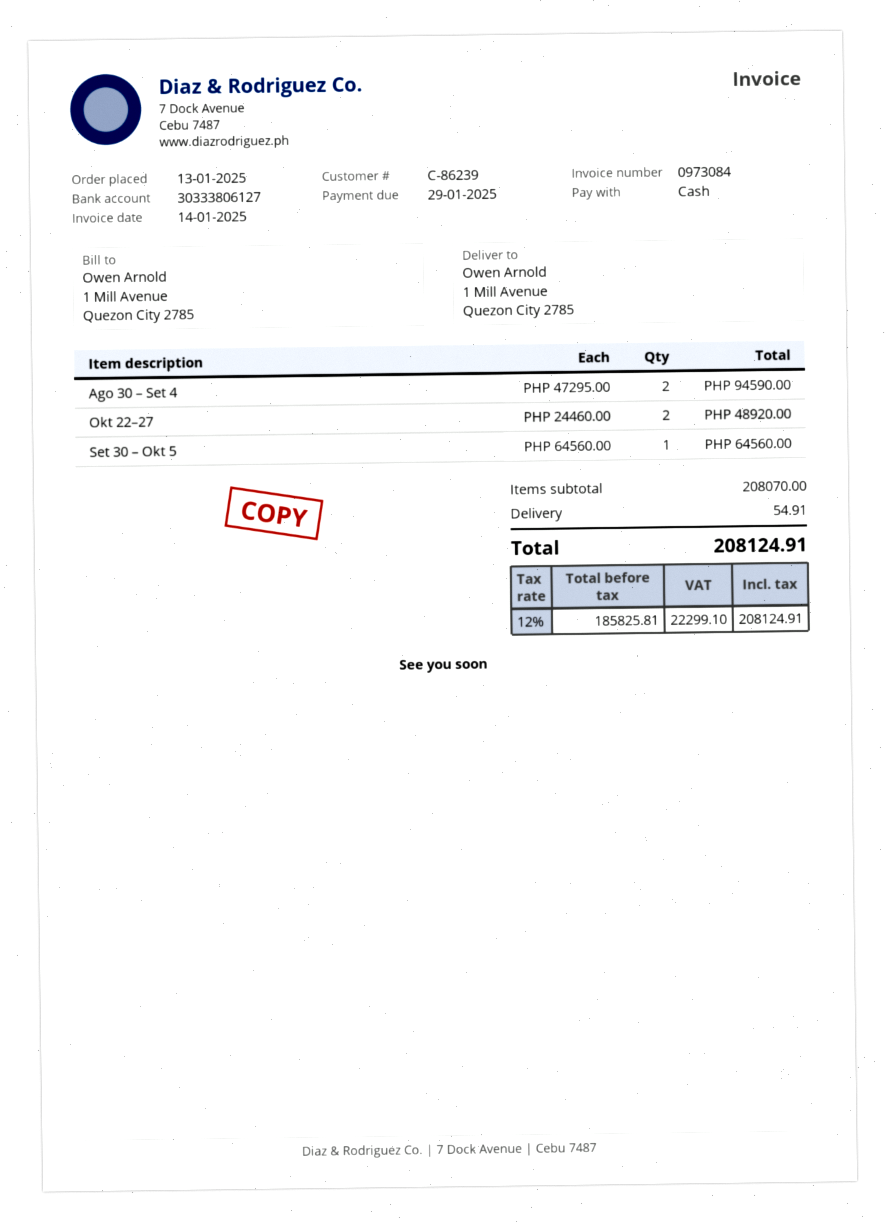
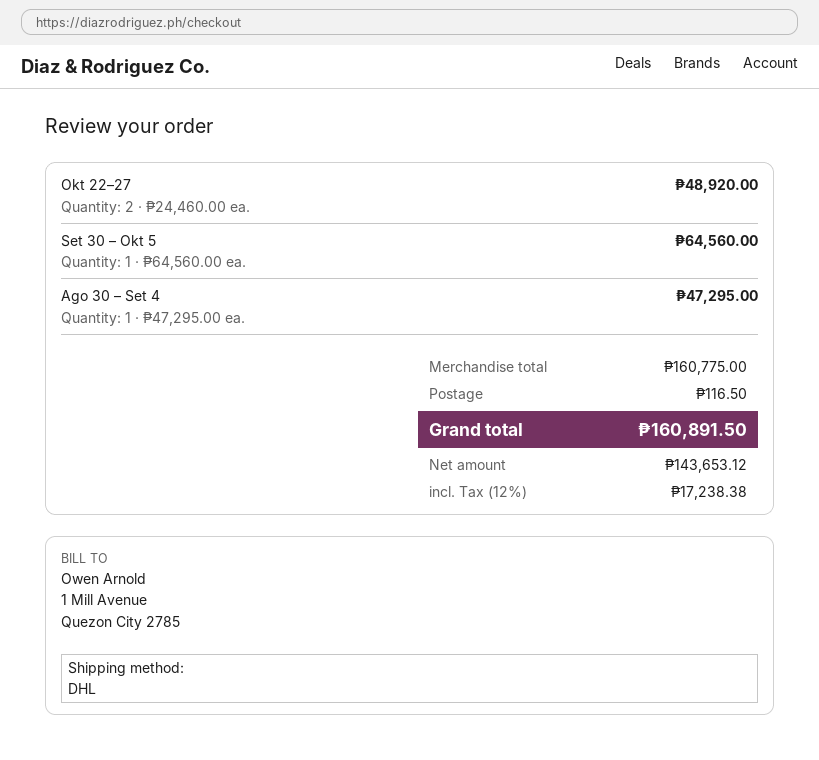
Ago 30 – Set 4: 2 x 47295.00 = 94590.00 -> 1 x 47295.00 = 47295.00
subtotal: 208070.00 -> 160775.00
shipping: 54.91 -> 116.50
net: 185825.81 -> 143653.12
tax: 12% = 22299.10 -> 12% = 17238.38
total: 208124.91 -> 160891.50

